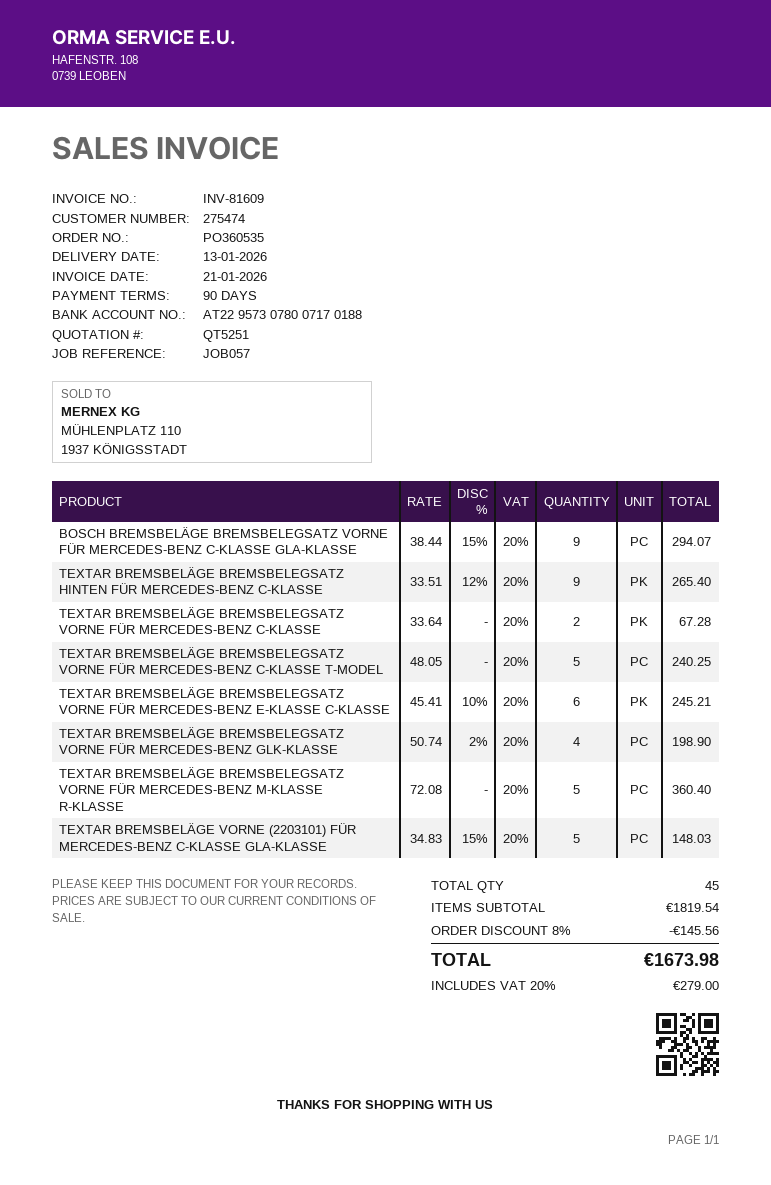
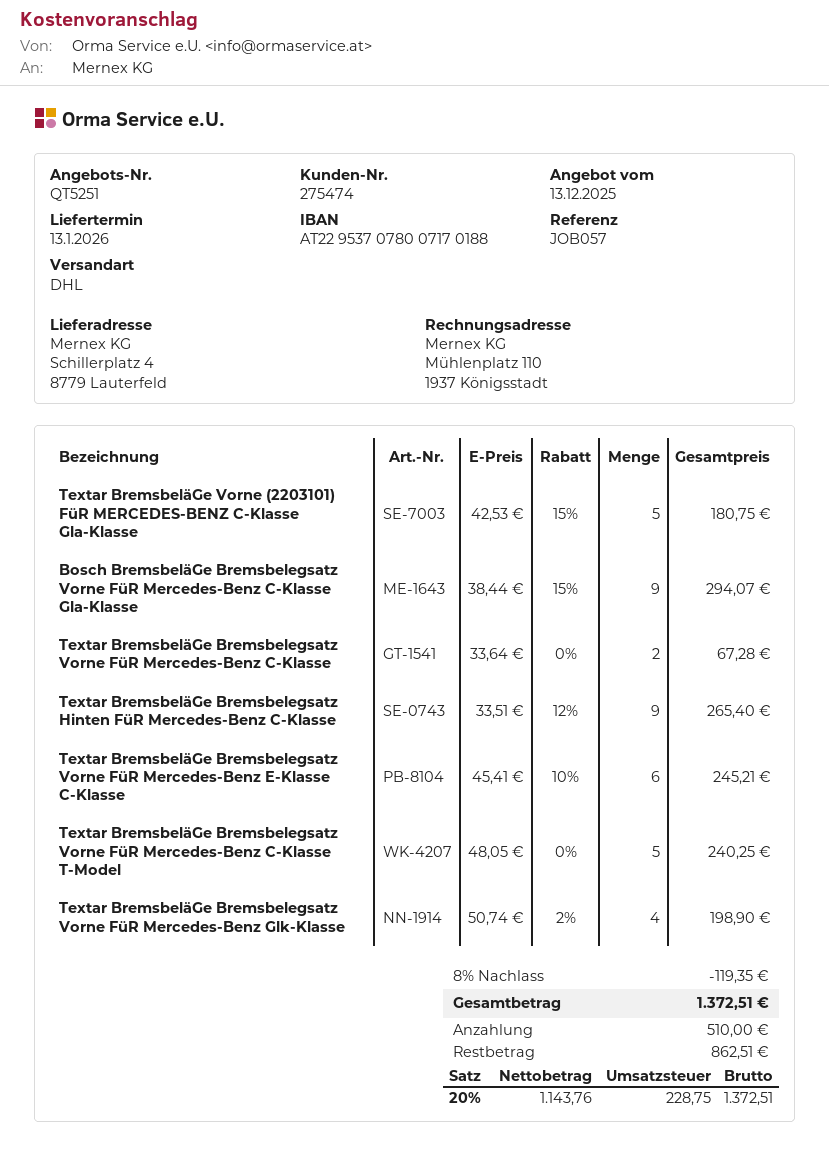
bank account: AT229573078007170188 -> AT229537078007170188
TEXTAR BREMSBELÄGE BREMSBELEGSATZ VORNE FÜR MERCEDES-BENZ M-KLASSE R-KLASSE: 5 x 72.08 = 360.40 -> none
TEXTAR BREMSBELÄGE VORNE (2203101) FÜR MERCEDES-BENZ C-KLASSE GLA-KLASSE: 5 x 34.83 - 15% = 148.03 -> 5 x 42.53 - 15% = 180.75
discount: 8% = 145.56 -> 8% = 119.35
tax: 20% = 279.00 -> 20% = 228.75
total: 1673.98 -> 1372.51

